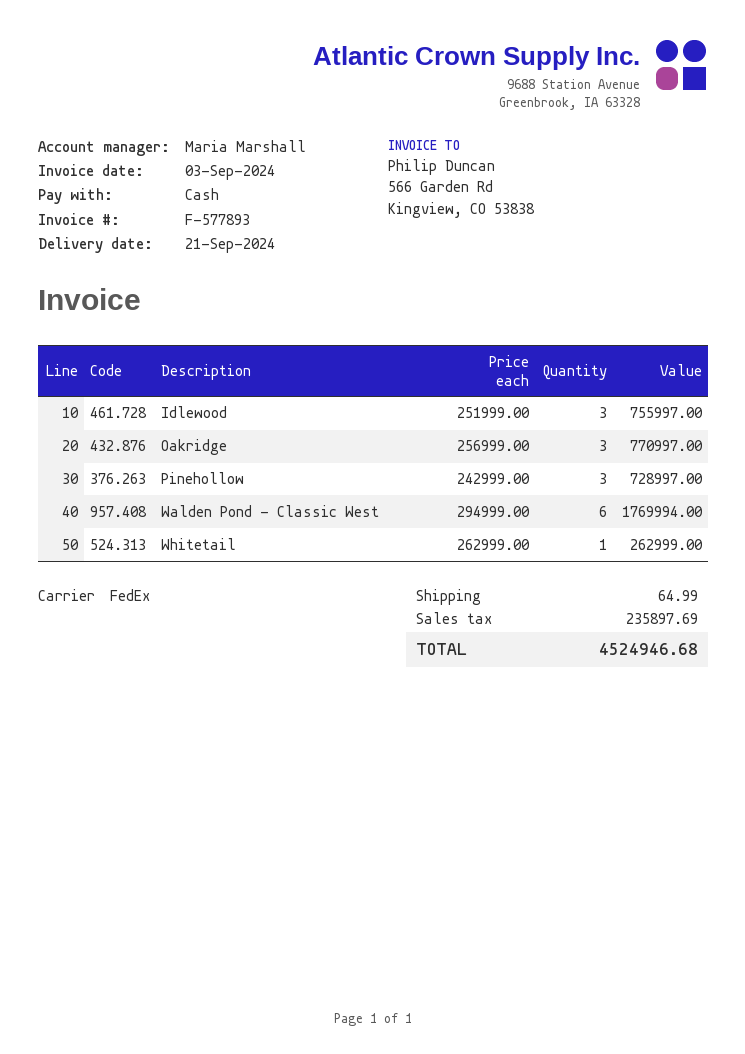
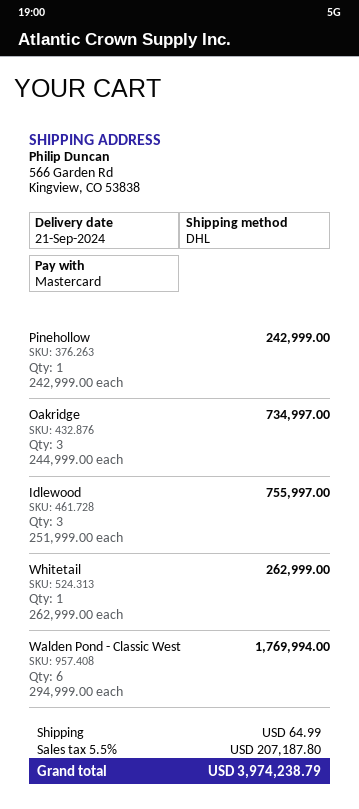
payment method: cash -> Mastercard
shipping method: FedEx -> DHL
Oakridge: 3 x 256999.00 = 770997.00 -> 3 x 244999.00 = 734997.00
Pinehollow: 3 x 242999.00 = 728997.00 -> 1 x 242999.00 = 242999.00
tax: 235897.69 -> 207187.80
total: 4524946.68 -> 3974238.79

